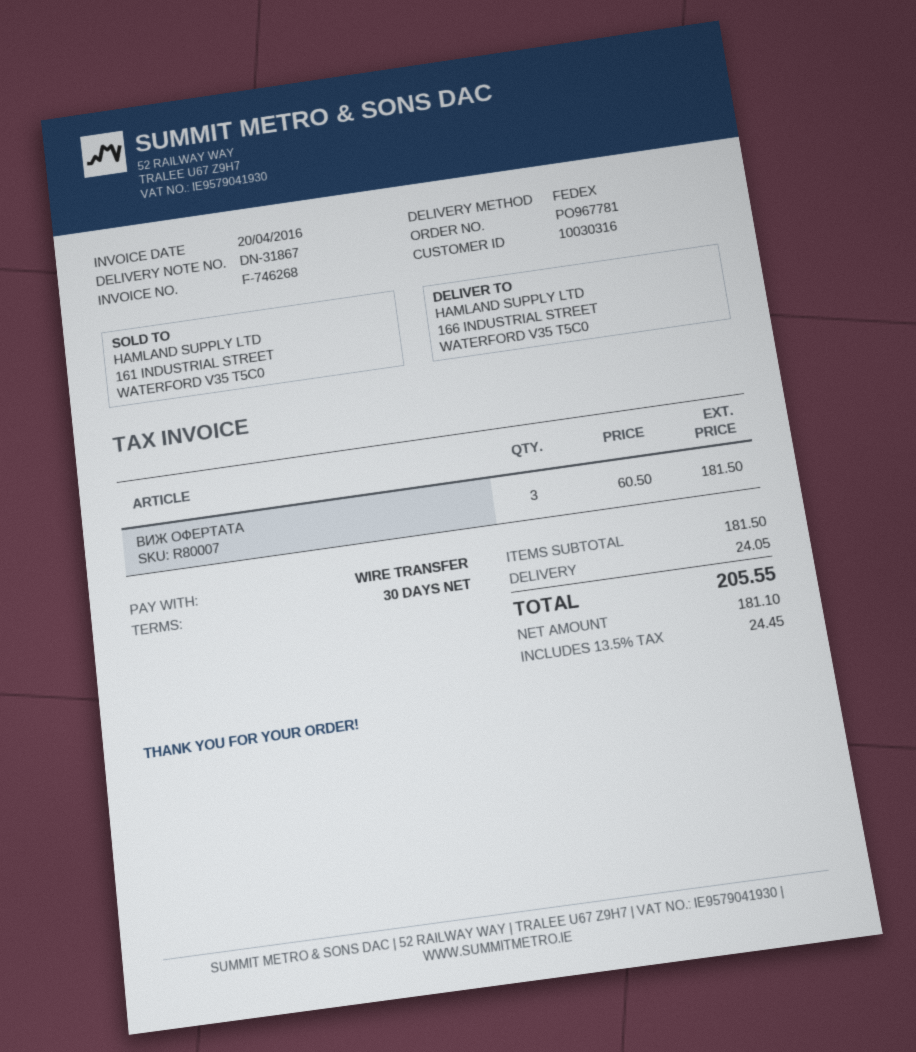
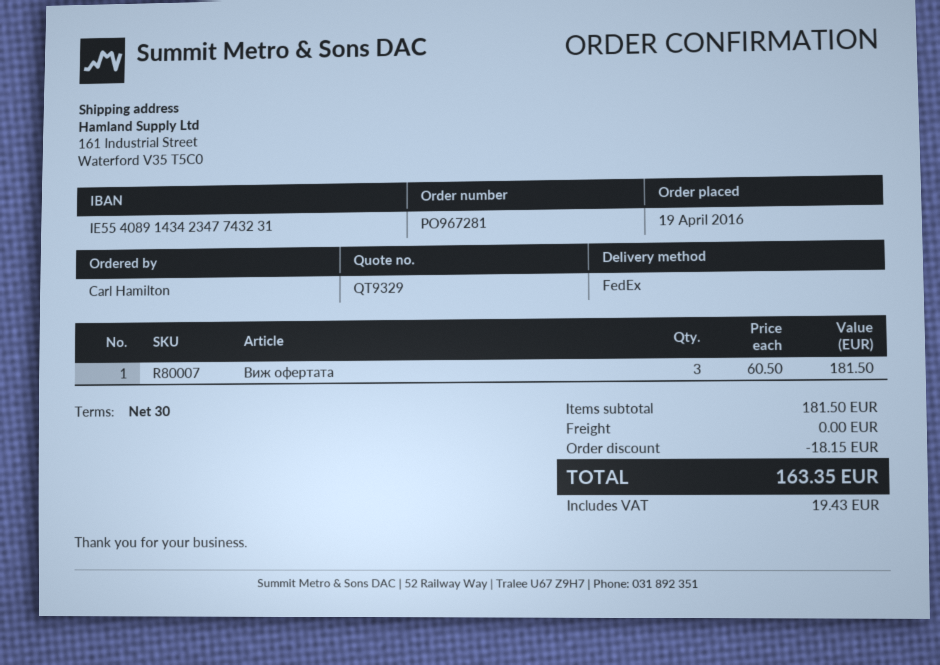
order number: PO967781 -> PO967281
ship to: 166 INDUSTRIAL STREET, WATERFORD V35 T5C0 -> 161 Industrial Street, Waterford V35 T5C0
discount: none -> 18.15
shipping: 24.05 -> 0.00
tax: 24.45 -> 19.43
total: 205.55 -> 163.35

